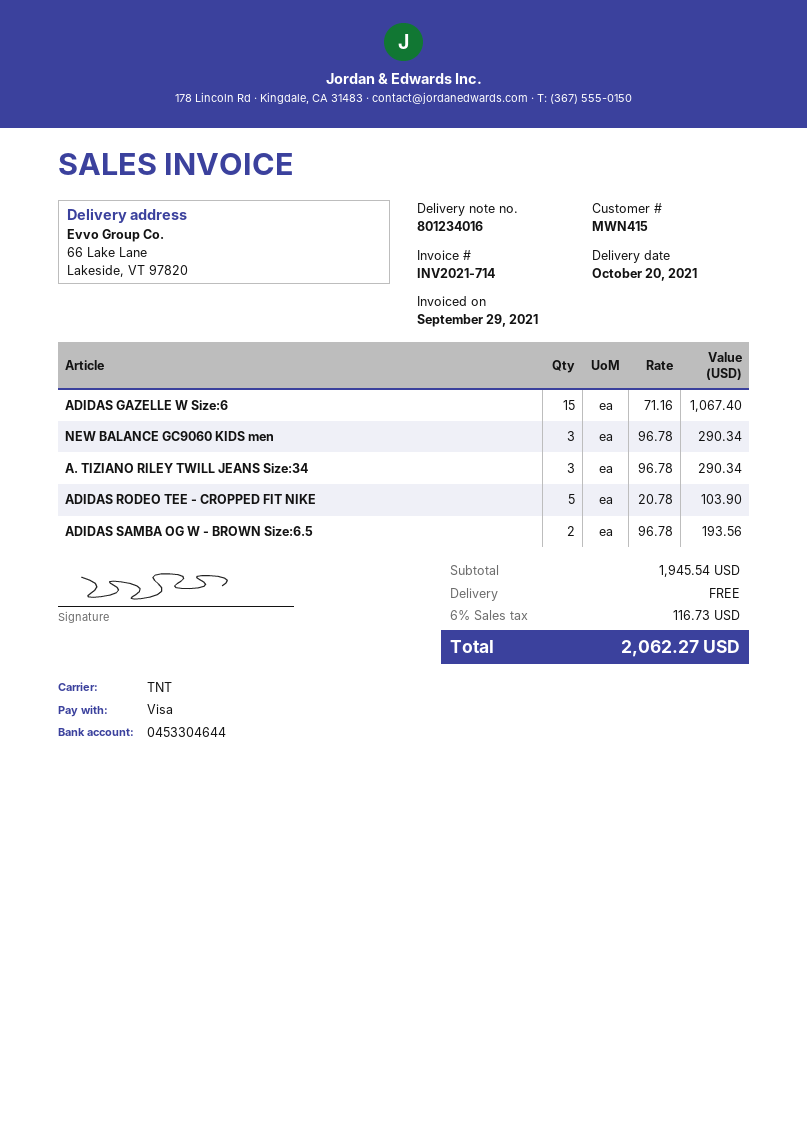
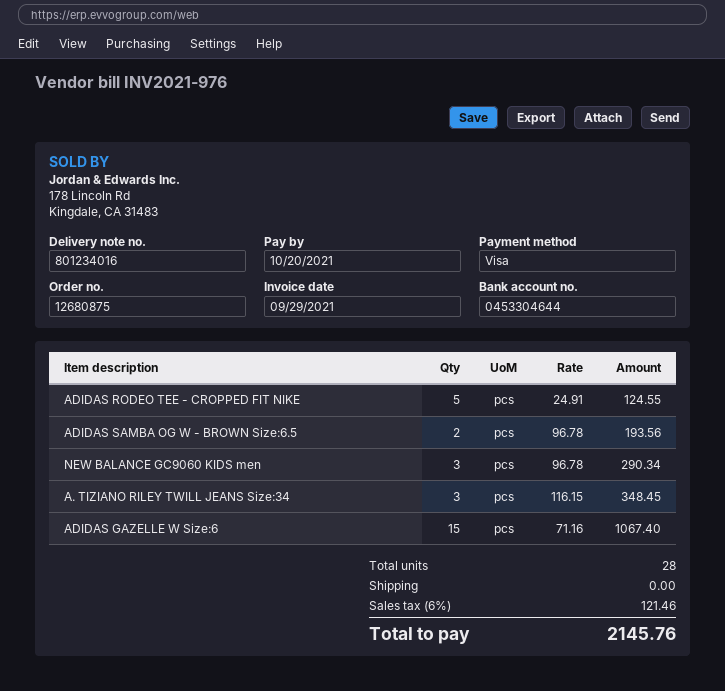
invoice number: INV2021-714 -> INV2021-976
A. TIZIANO RILEY TWILL JEANS Size:34: 3 x 96.78 = 290.34 -> 3 x 116.15 = 348.45
ADIDAS RODEO TEE - CROPPED FIT NIKE: 5 x 20.78 = 103.90 -> 5 x 24.91 = 124.55
tax: 6% = 116.73 -> 6% = 121.46
total: 2062.27 -> 2145.76

